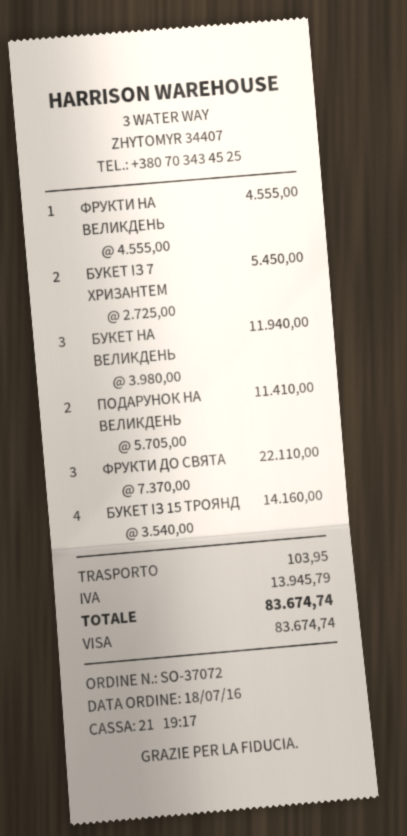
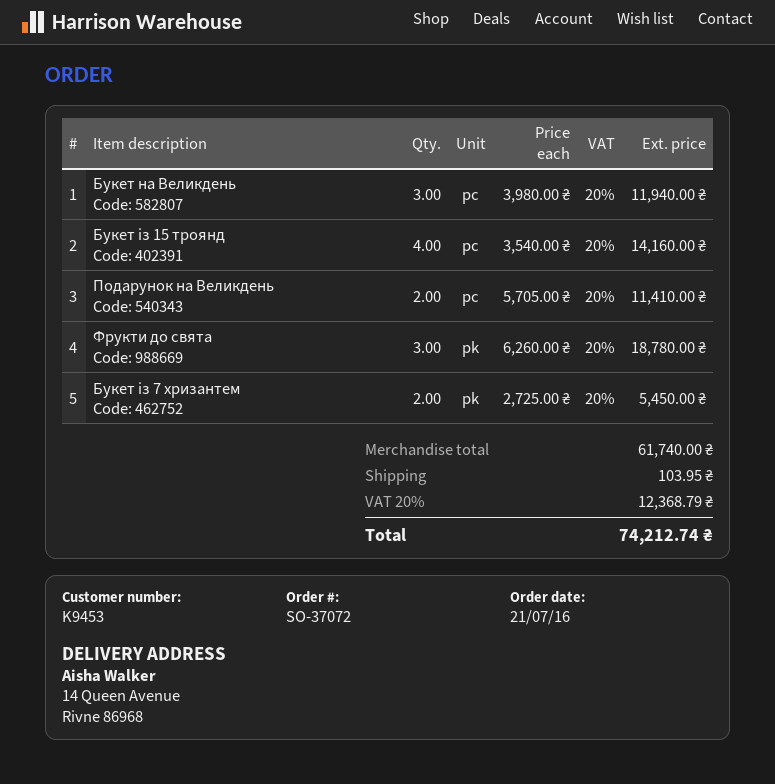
order date: 2016-07-18 -> 2016-07-21
ФРУКТИ НА ВЕЛИКДЕНЬ: 1 x 4555.00 = 4555.00 -> none
ФРУКТИ ДО СВЯТА: 3 x 7370.00 = 22110.00 -> 3 x 6260.00 = 18780.00
tax: 13945.79 -> 12368.79
total: 83674.74 -> 74212.74

